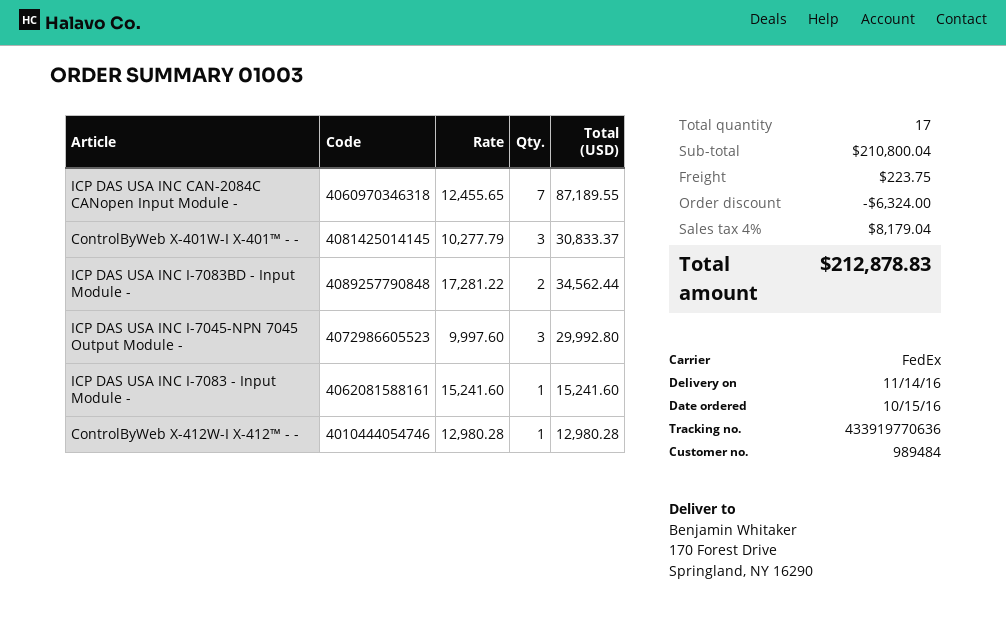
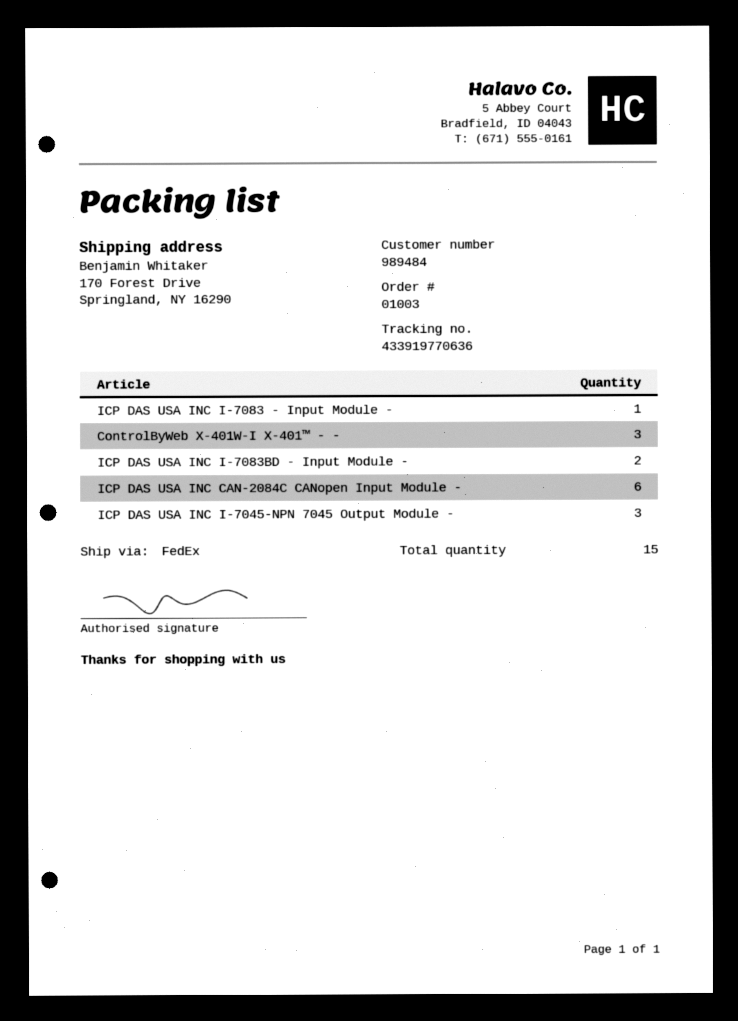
ICP DAS USA INC CAN-2084C CANopen Input Module -: 7 -> 6
ControlByWeb X-412W-I X-412™ - -: 1 -> none
total quantity: 17 -> 15

